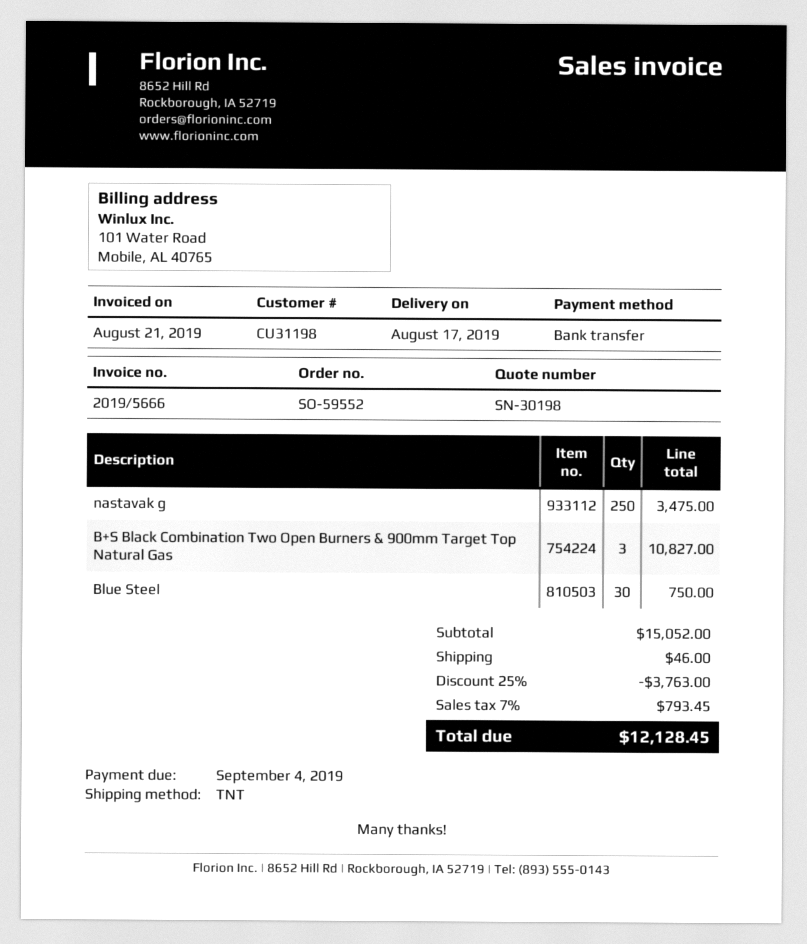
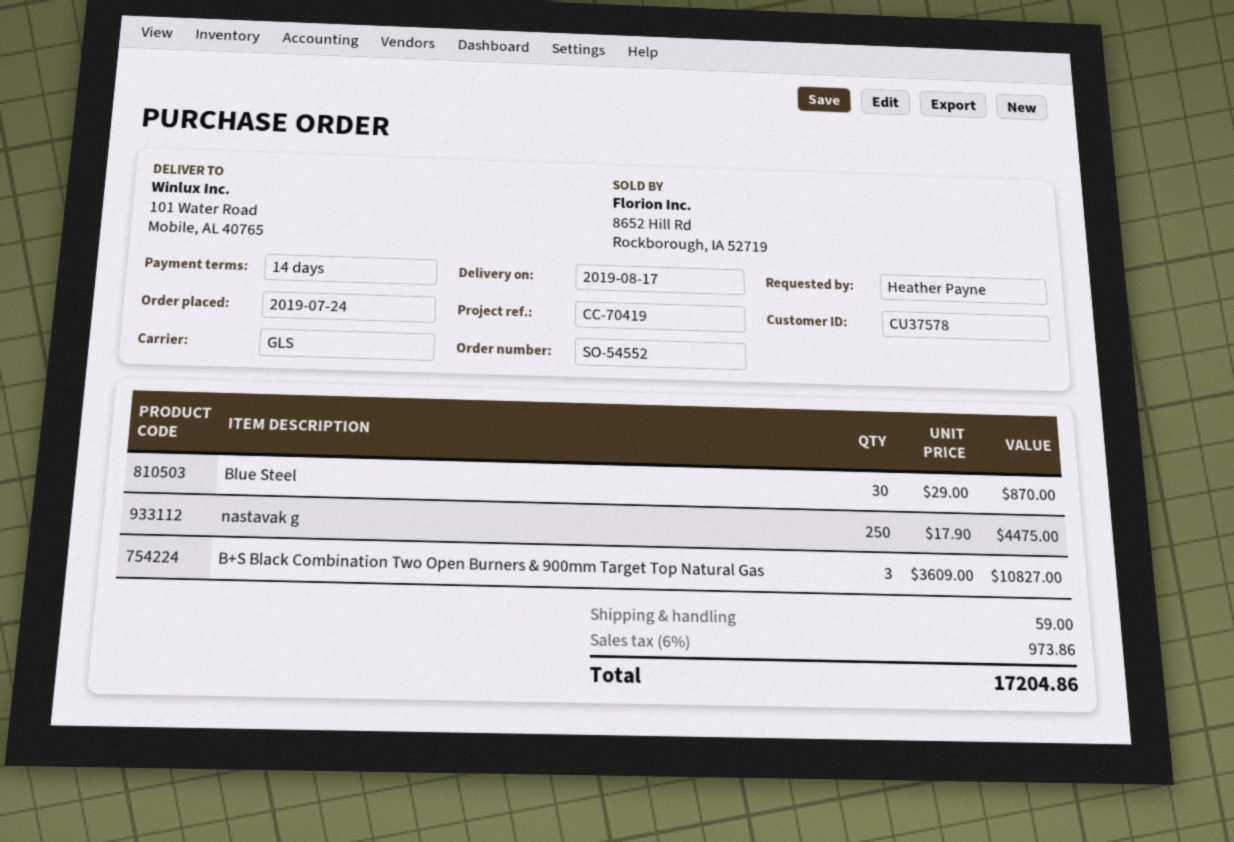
order number: SO-59552 -> SO-54552
customer number: CU31198 -> CU37578
shipping method: TNT -> GLS
nastavak g: 250 for 3475.00 -> 250 for 4475.00
Blue Steel: 30 for 750.00 -> 30 for 870.00
discount: 25% = 3763.00 -> none
shipping: 46.00 -> 59.00
tax: 7% = 793.45 -> 6% = 973.86
total: 12128.45 -> 17204.86

